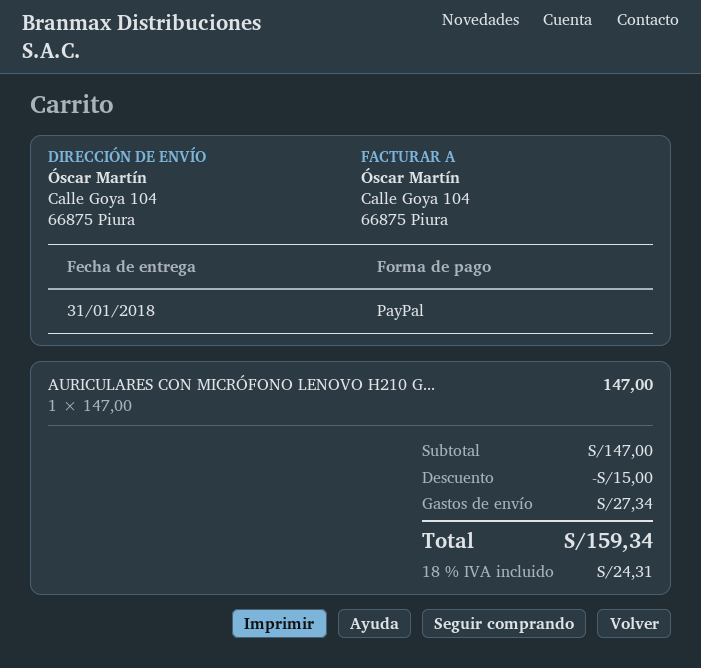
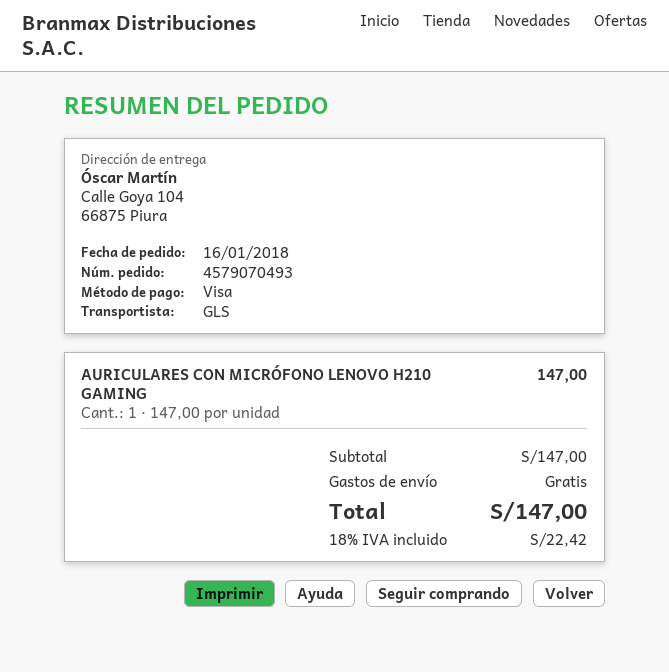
payment method: PayPal -> Visa
discount: 15.00 -> none
shipping: 27.34 -> 0.00
tax: 18% = 24.31 -> 18% = 22.42
total: 159.34 -> 147.00

